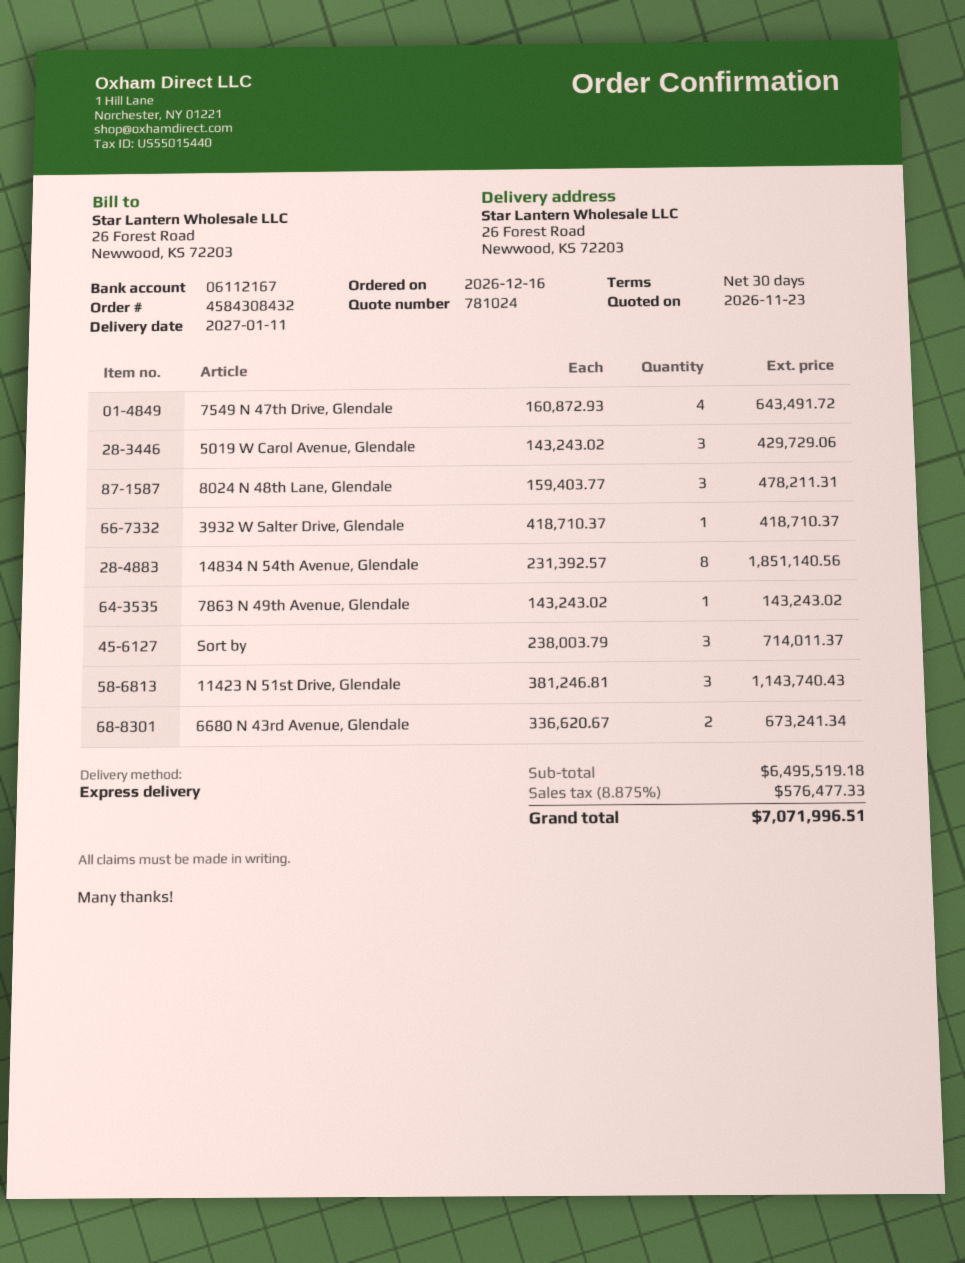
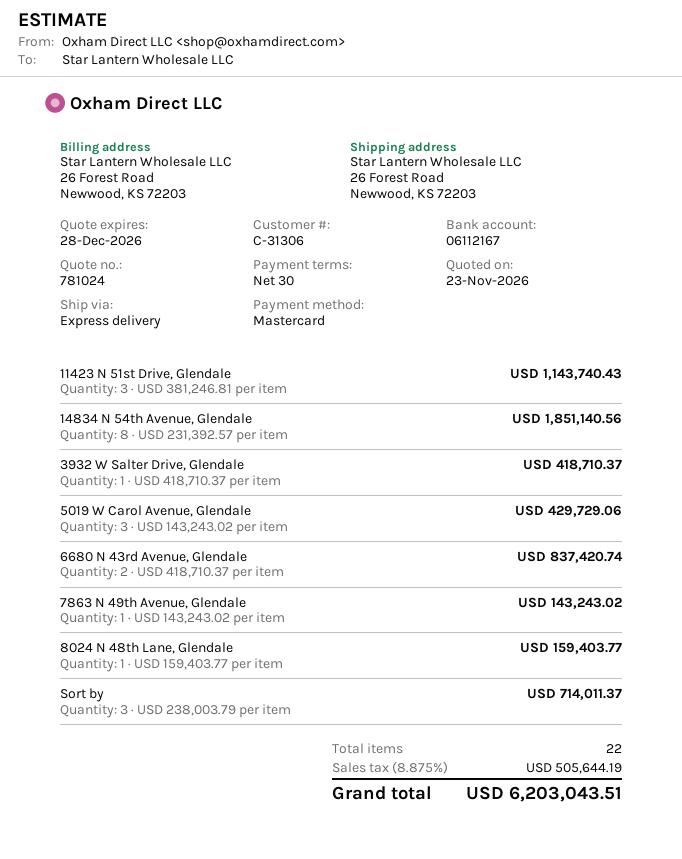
7549 N 47th Drive, Glendale: 4 x 160872.93 = 643491.72 -> none
8024 N 48th Lane, Glendale: 3 x 159403.77 = 478211.31 -> 1 x 159403.77 = 159403.77
6680 N 43rd Avenue, Glendale: 2 x 336620.67 = 673241.34 -> 2 x 418710.37 = 837420.74
tax: 8.875% = 576477.33 -> 8.875% = 505644.19
total: 7071996.51 -> 6203043.51

